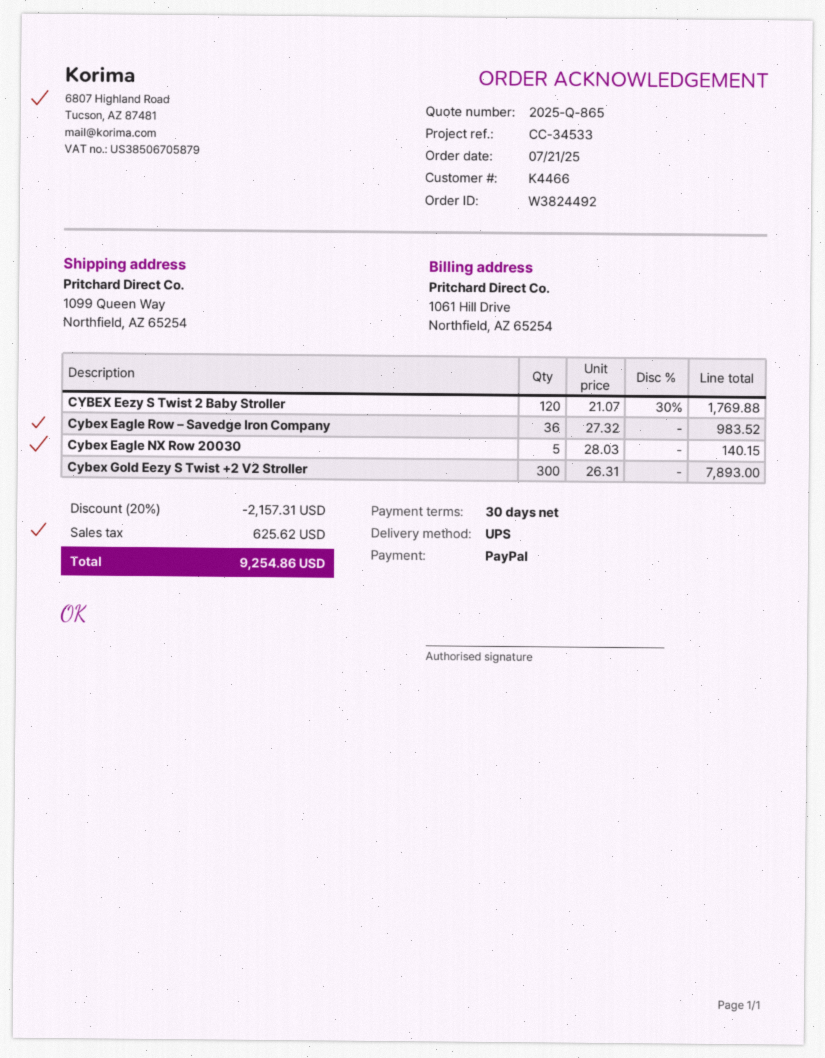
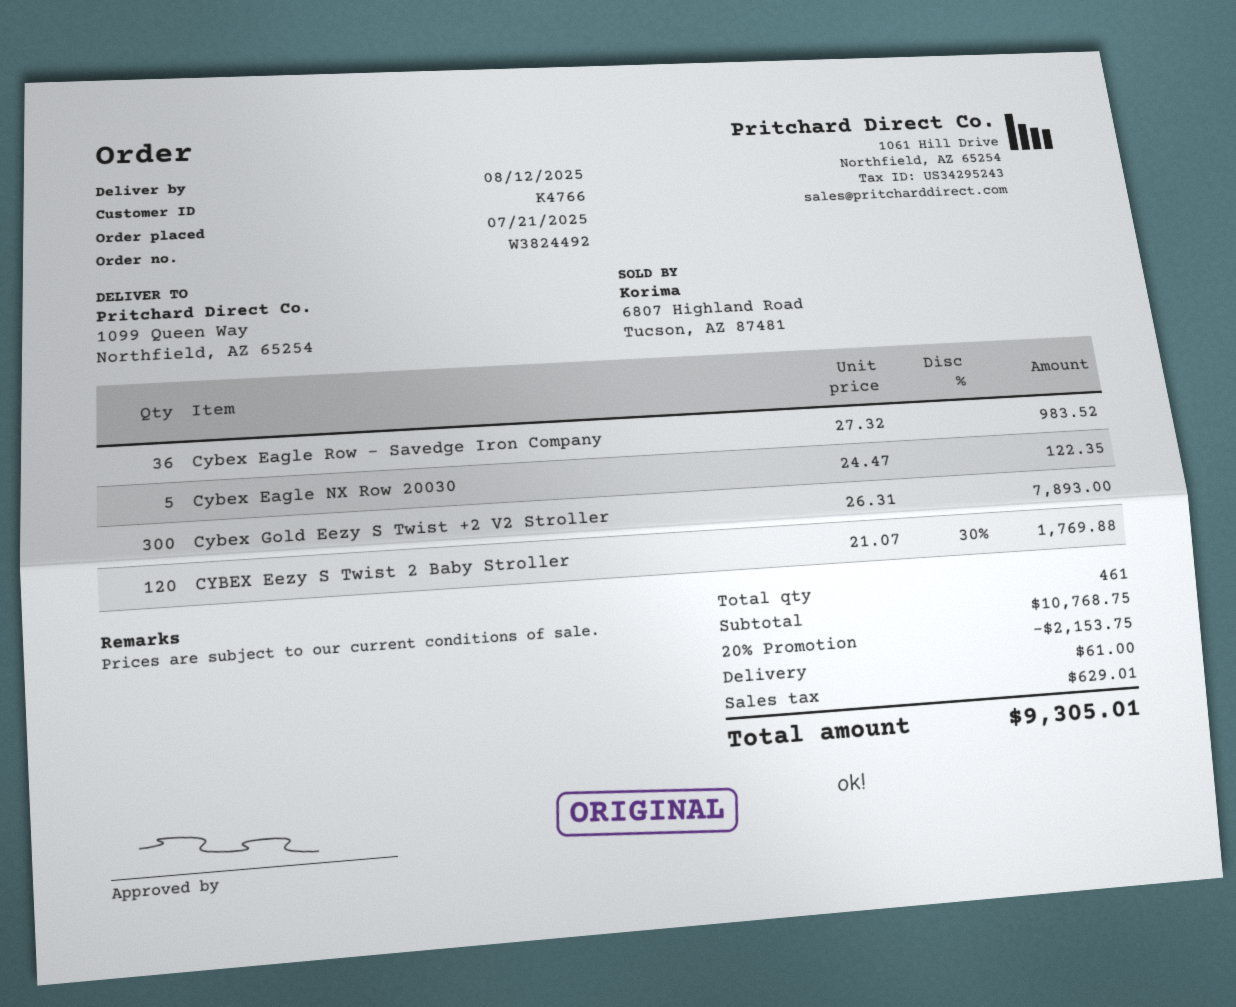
customer number: K4466 -> K4766
Cybex Eagle NX Row 20030: 5 x 28.03 = 140.15 -> 5 x 24.47 = 122.35
discount: 20% = 2157.31 -> 20% = 2153.75
shipping: none -> 61.00
tax: 625.62 -> 629.01
total: 9254.86 -> 9305.01

